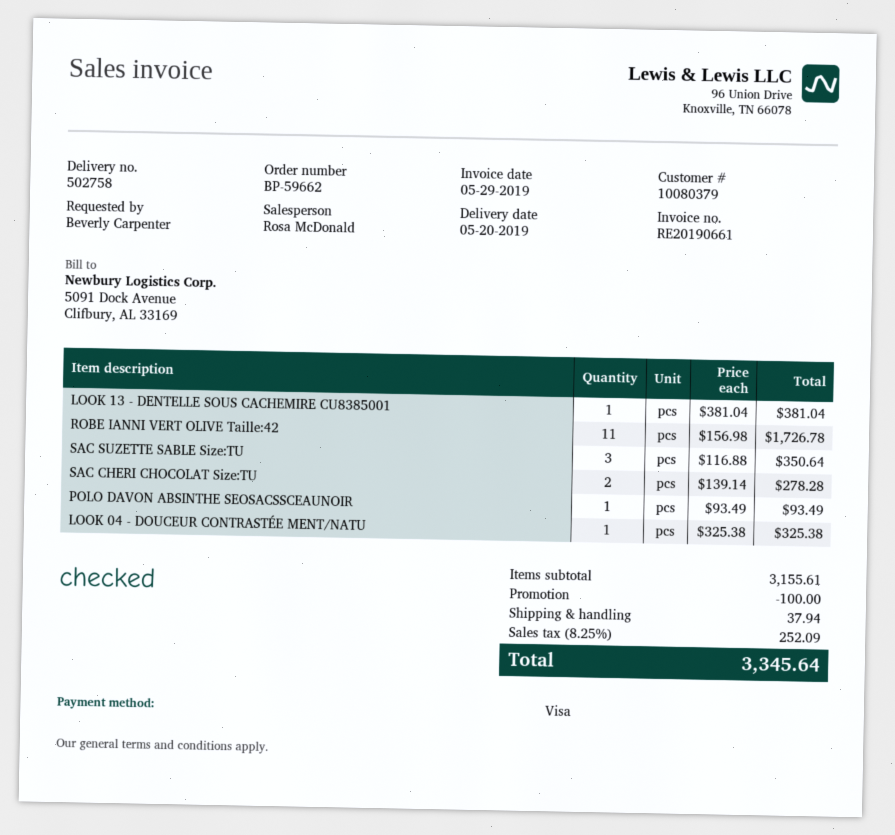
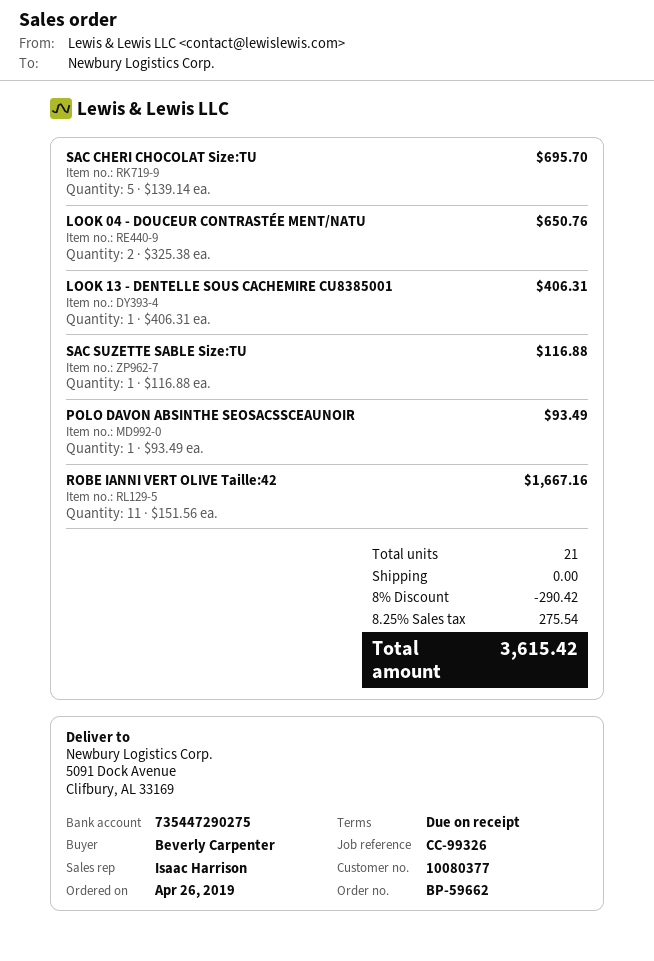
customer number: 10080379 -> 10080377
sales rep: Rosa McDonald -> Isaac Harrison
LOOK 13 - DENTELLE SOUS CACHEMIRE CU8385001: 1 x 381.04 = 381.04 -> 1 x 406.31 = 406.31
ROBE IANNI VERT OLIVE Taille:42: 11 x 156.98 = 1726.78 -> 11 x 151.56 = 1667.16
SAC SUZETTE SABLE Size:TU: 3 x 116.88 = 350.64 -> 1 x 116.88 = 116.88
SAC CHERI CHOCOLAT Size:TU: 2 x 139.14 = 278.28 -> 5 x 139.14 = 695.70
LOOK 04 - DOUCEUR CONTRASTÉE MENT/NATU: 1 x 325.38 = 325.38 -> 2 x 325.38 = 650.76
discount: 100.00 -> 290.42
shipping: 37.94 -> 0.00
tax: 8.25% = 252.09 -> 8.25% = 275.54
total: 3345.64 -> 3615.42

